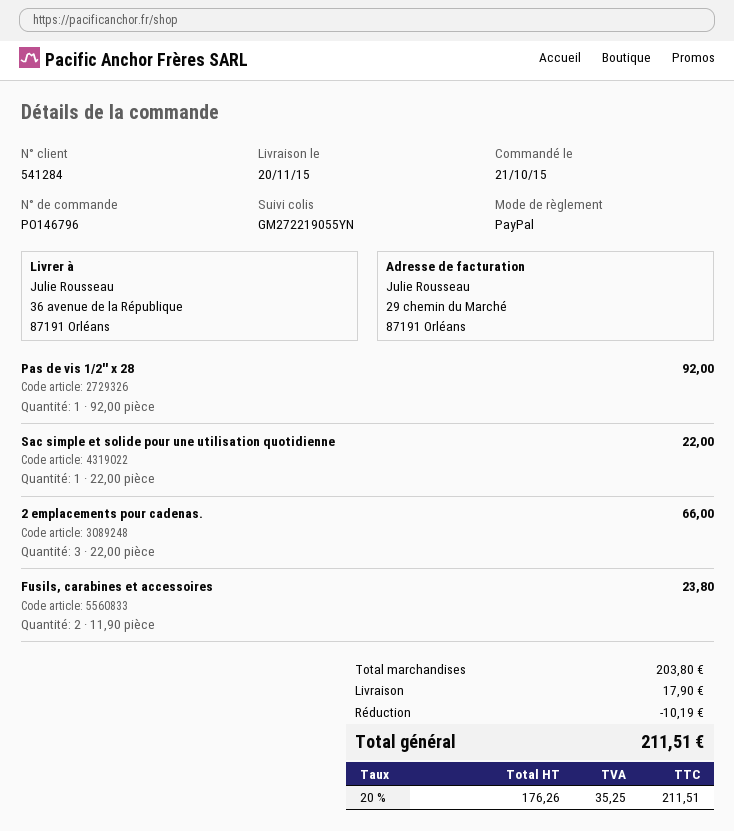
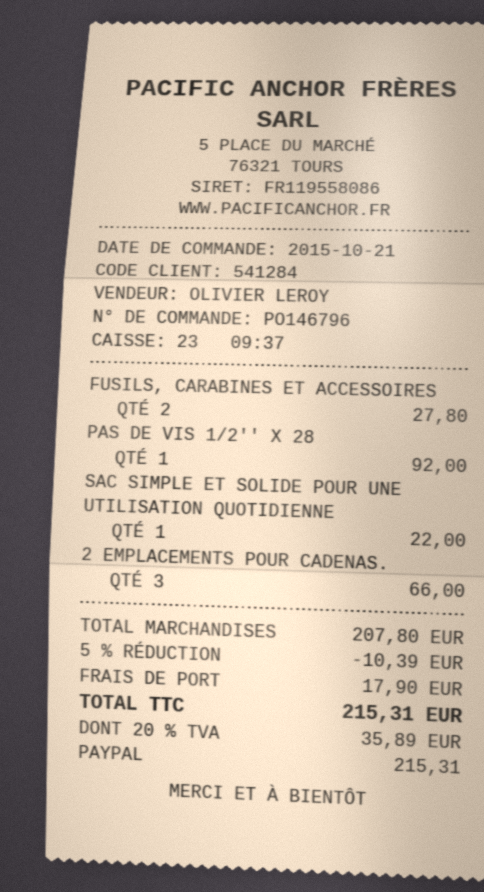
Fusils, carabines et accessoires: 2 for 23.80 -> 2 for 27.80
subtotal: 203.80 -> 207.80
discount: 10.19 -> 10.39
tax: 20% = 35.25 -> 20% = 35.89
total: 211.51 -> 215.31

